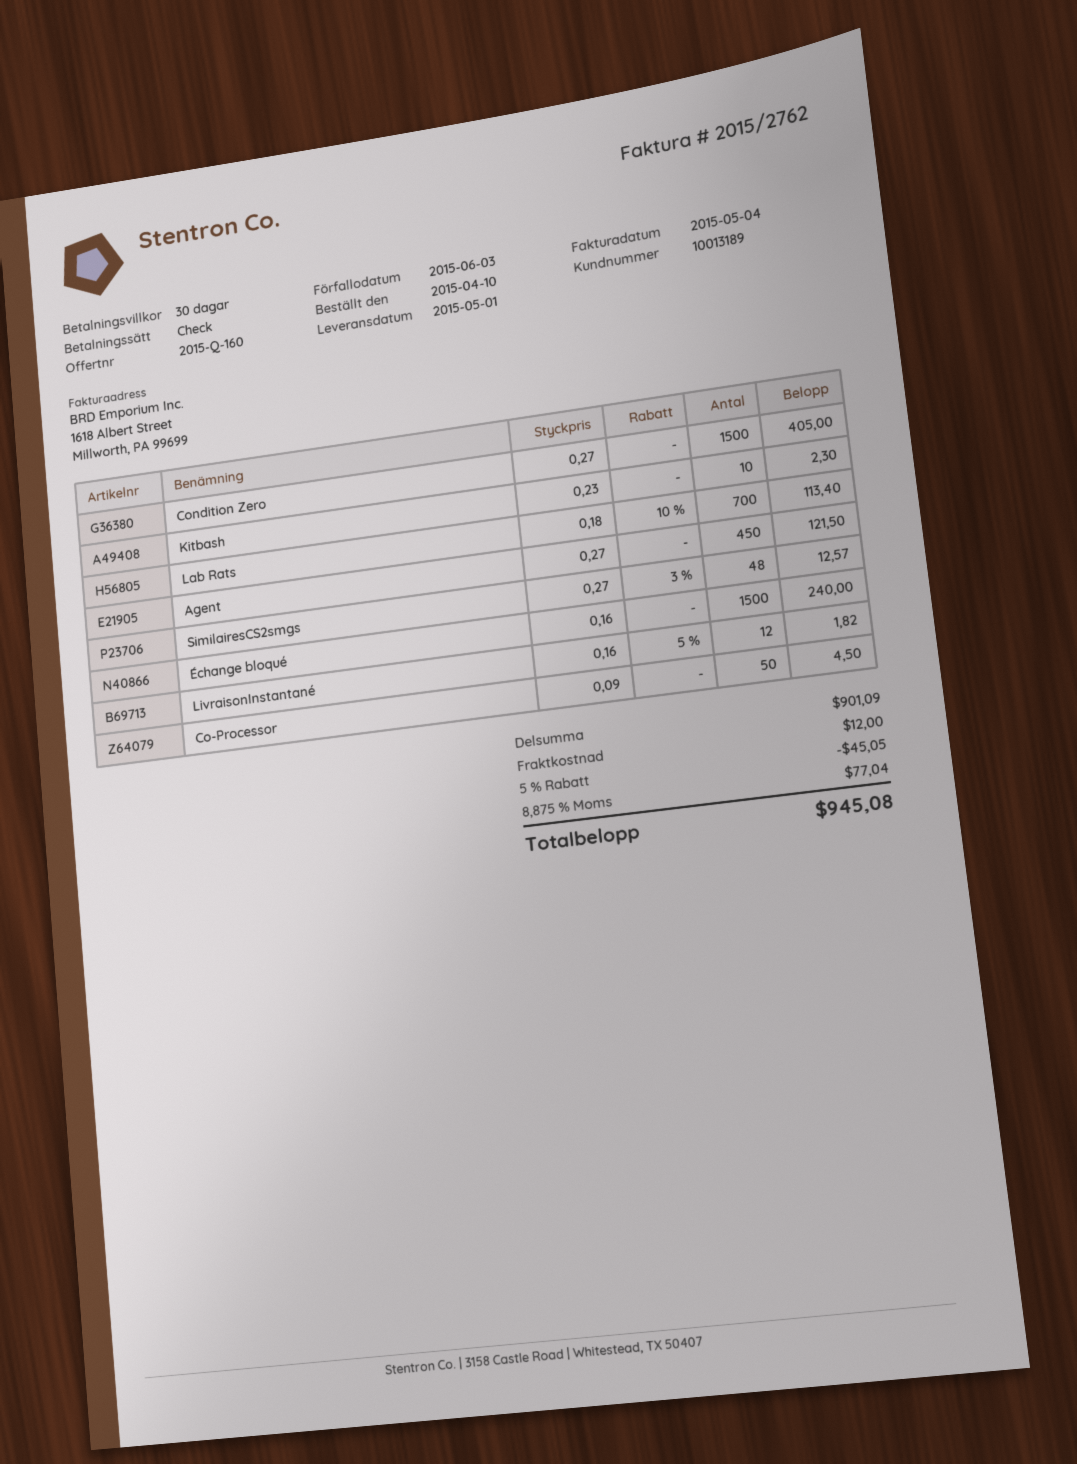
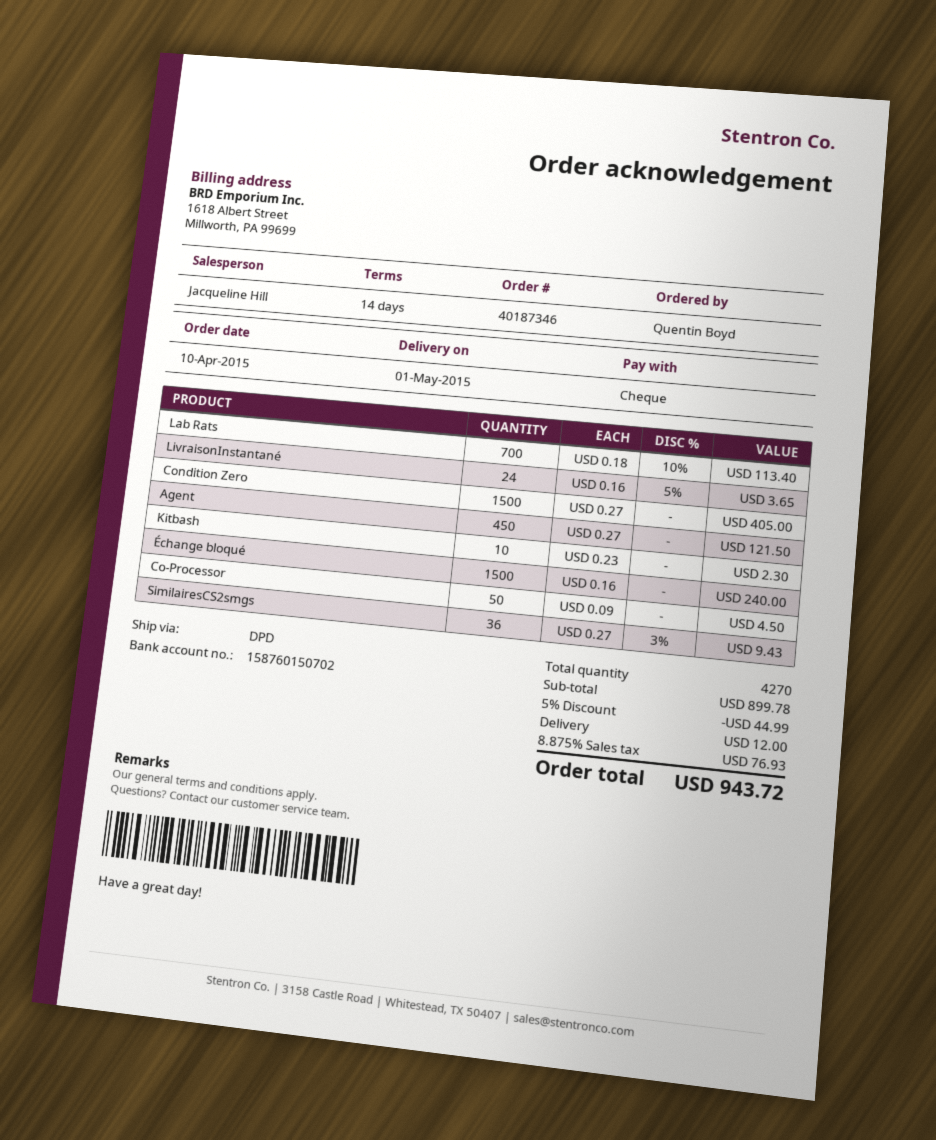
payment terms: 30 days -> 14 days
SimilairesCS2smgs: 48 x 0.27 - 3% = 12.57 -> 36 x 0.27 - 3% = 9.43
LivraisonInstantané: 12 x 0.16 - 5% = 1.82 -> 24 x 0.16 - 5% = 3.65
subtotal: 901.09 -> 899.78
discount: 5% = 45.05 -> 5% = 44.99
tax: 8.875% = 77.04 -> 8.875% = 76.93
total: 945.08 -> 943.72

